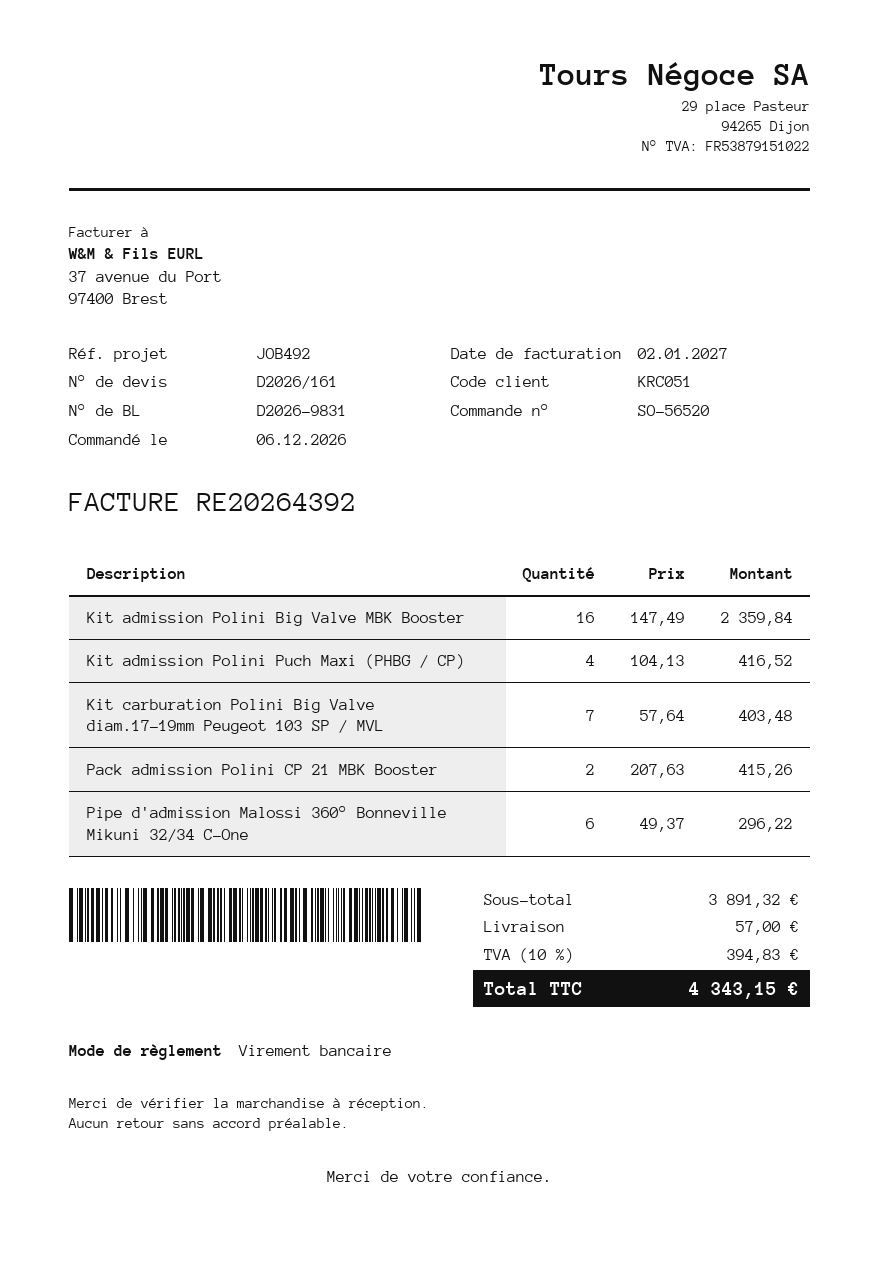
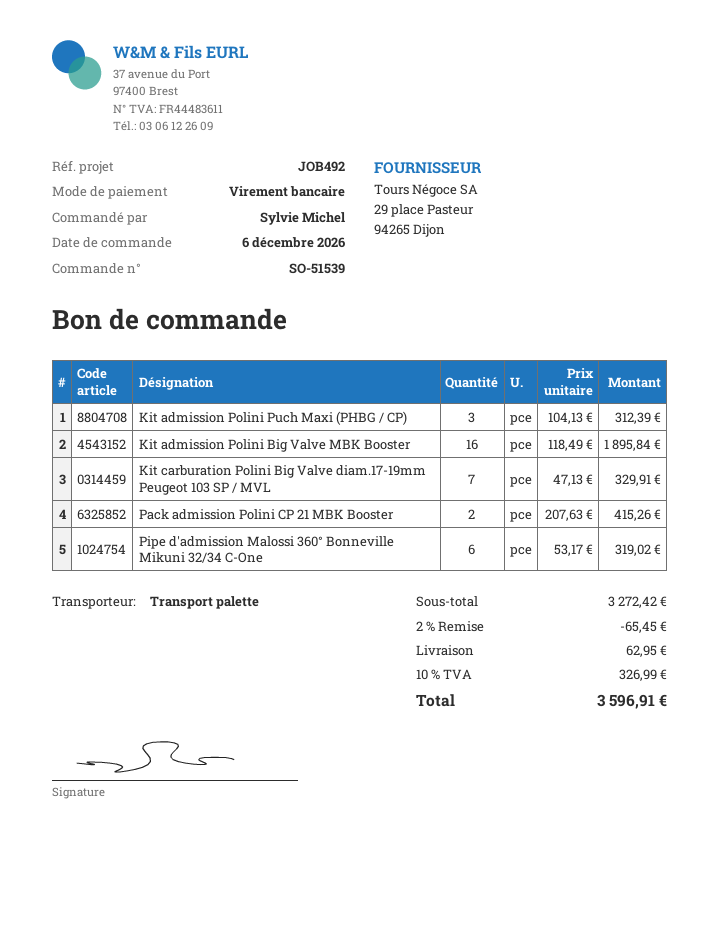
order number: SO-56520 -> SO-51539
Kit admission Polini Big Valve MBK Booster: 16 x 147.49 = 2359.84 -> 16 x 118.49 = 1895.84
Kit admission Polini Puch Maxi (PHBG / CP): 4 x 104.13 = 416.52 -> 3 x 104.13 = 312.39
Kit carburation Polini Big Valve diam.17-19mm Peugeot 103 SP / MVL: 7 x 57.64 = 403.48 -> 7 x 47.13 = 329.91
Pipe d'admission Malossi 360° Bonneville Mikuni 32/34 C-One: 6 x 49.37 = 296.22 -> 6 x 53.17 = 319.02
subtotal: 3891.32 -> 3272.42
discount: none -> 2% = 65.45
shipping: 57.00 -> 62.95
tax: 10% = 394.83 -> 10% = 326.99
total: 4343.15 -> 3596.91

